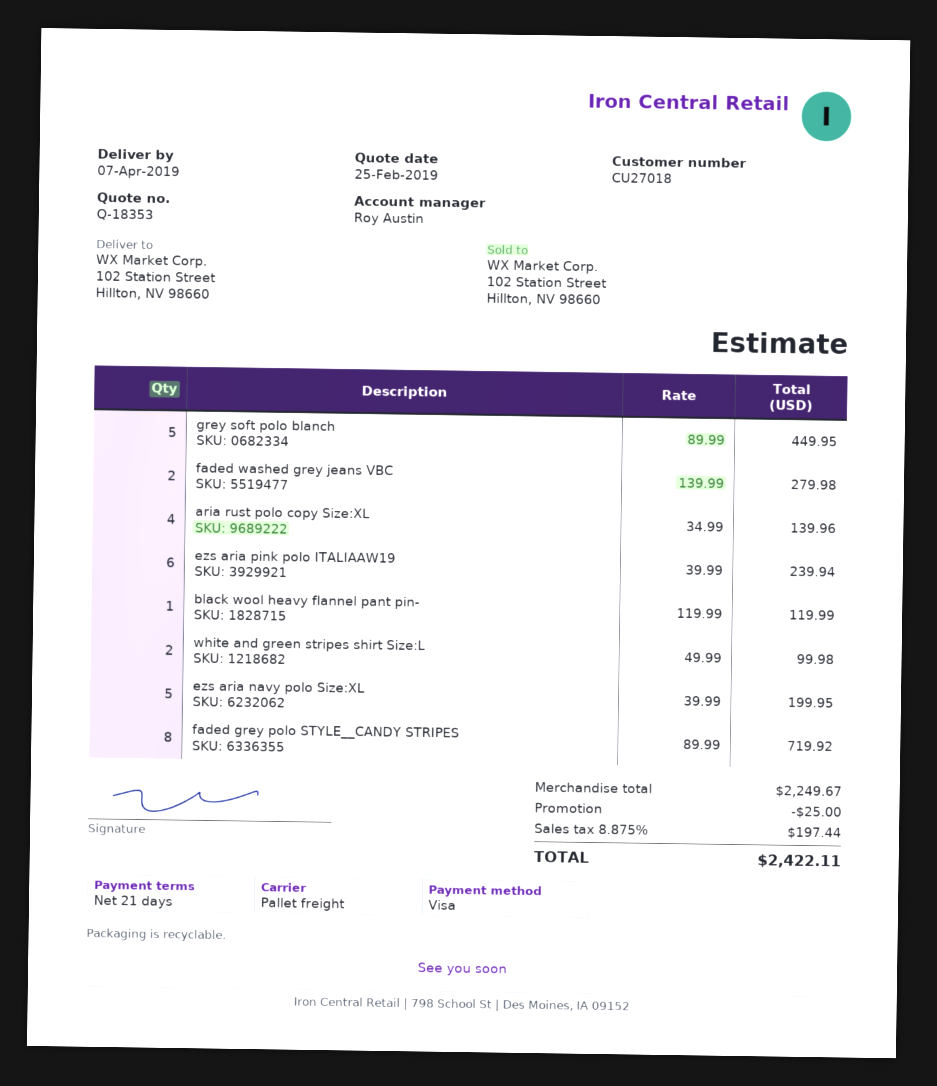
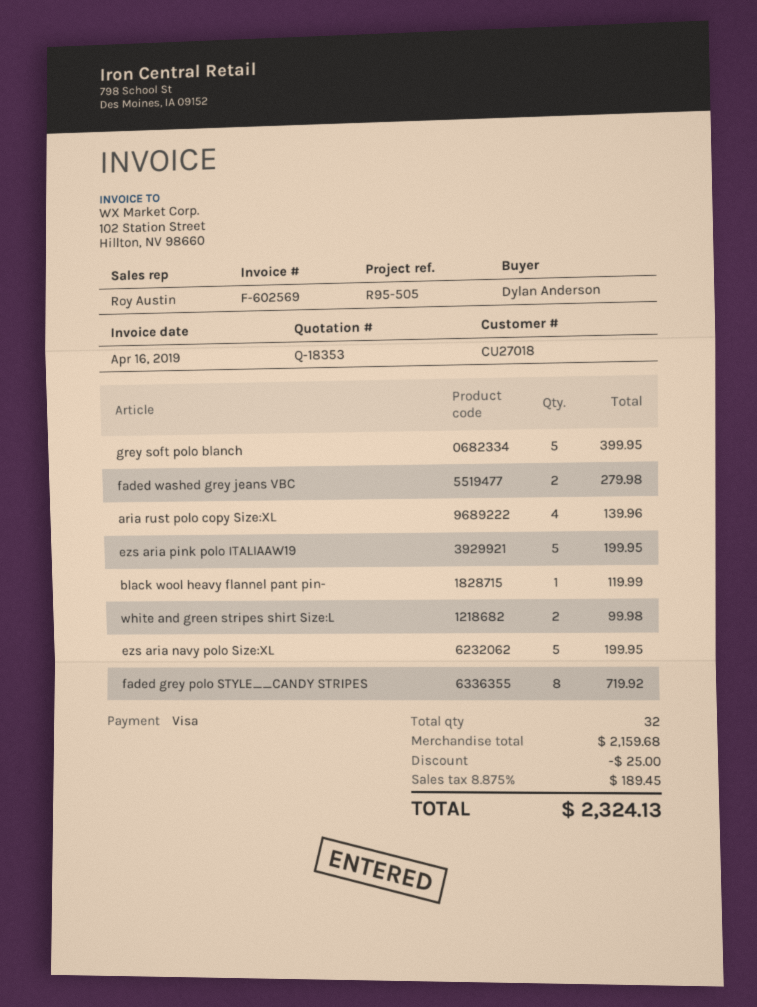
grey soft polo blanch: 5 for 449.95 -> 5 for 399.95
ezs aria pink polo ITALIAAW19: 6 for 239.94 -> 5 for 199.95
subtotal: 2249.67 -> 2159.68
tax: 8.875% = 197.44 -> 8.875% = 189.45
total: 2422.11 -> 2324.13

